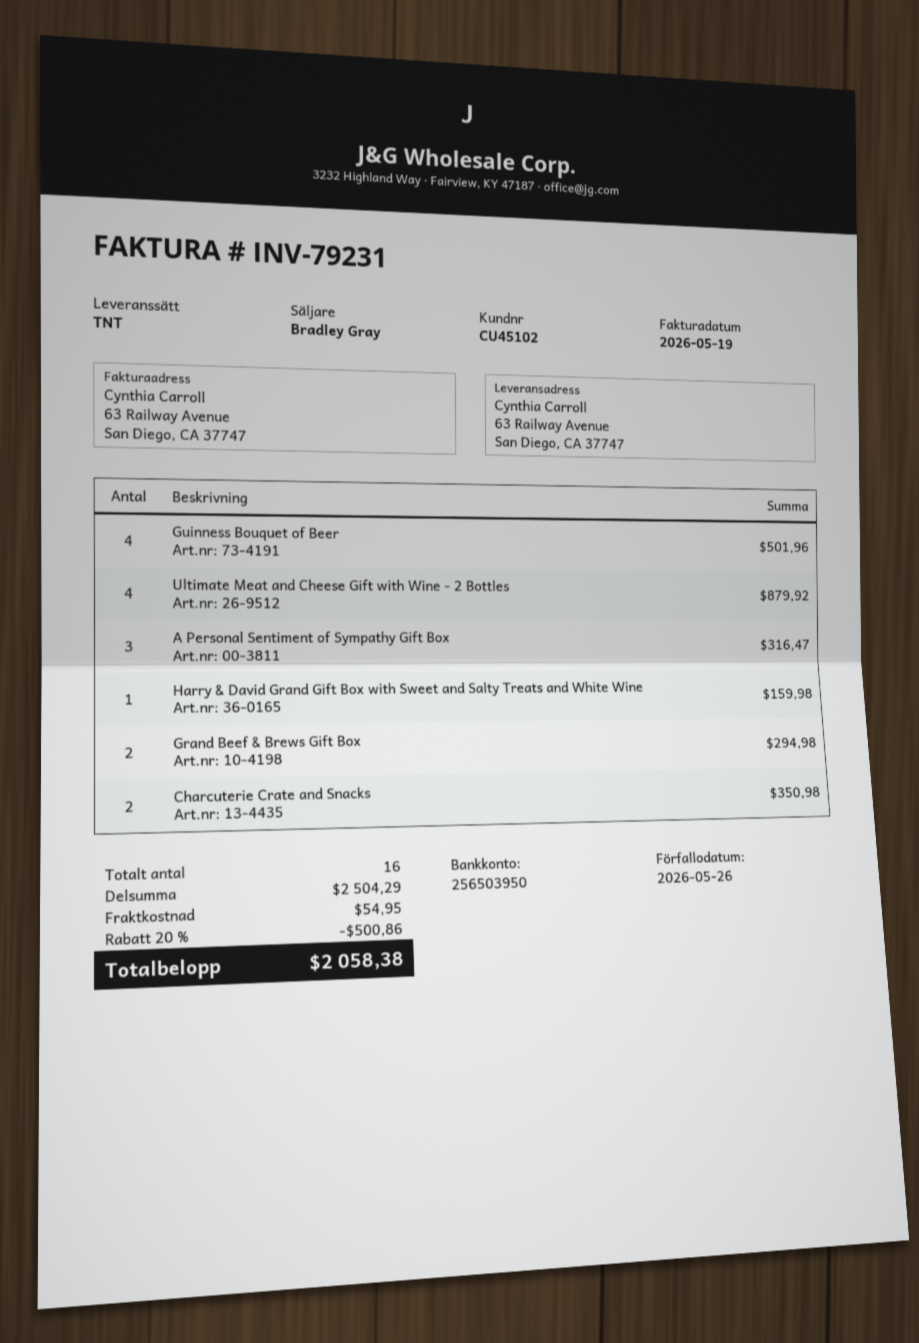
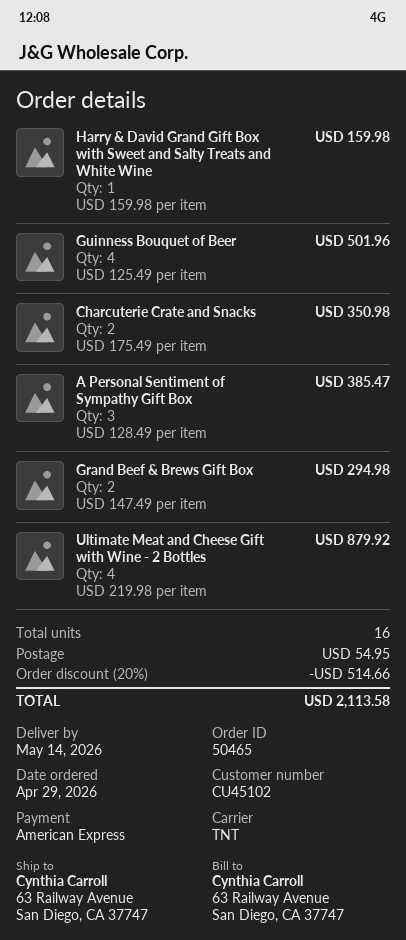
A Personal Sentiment of Sympathy Gift Box: 3 for 316.47 -> 3 for 385.47
discount: 20% = 500.86 -> 20% = 514.66
total: 2058.38 -> 2113.58

